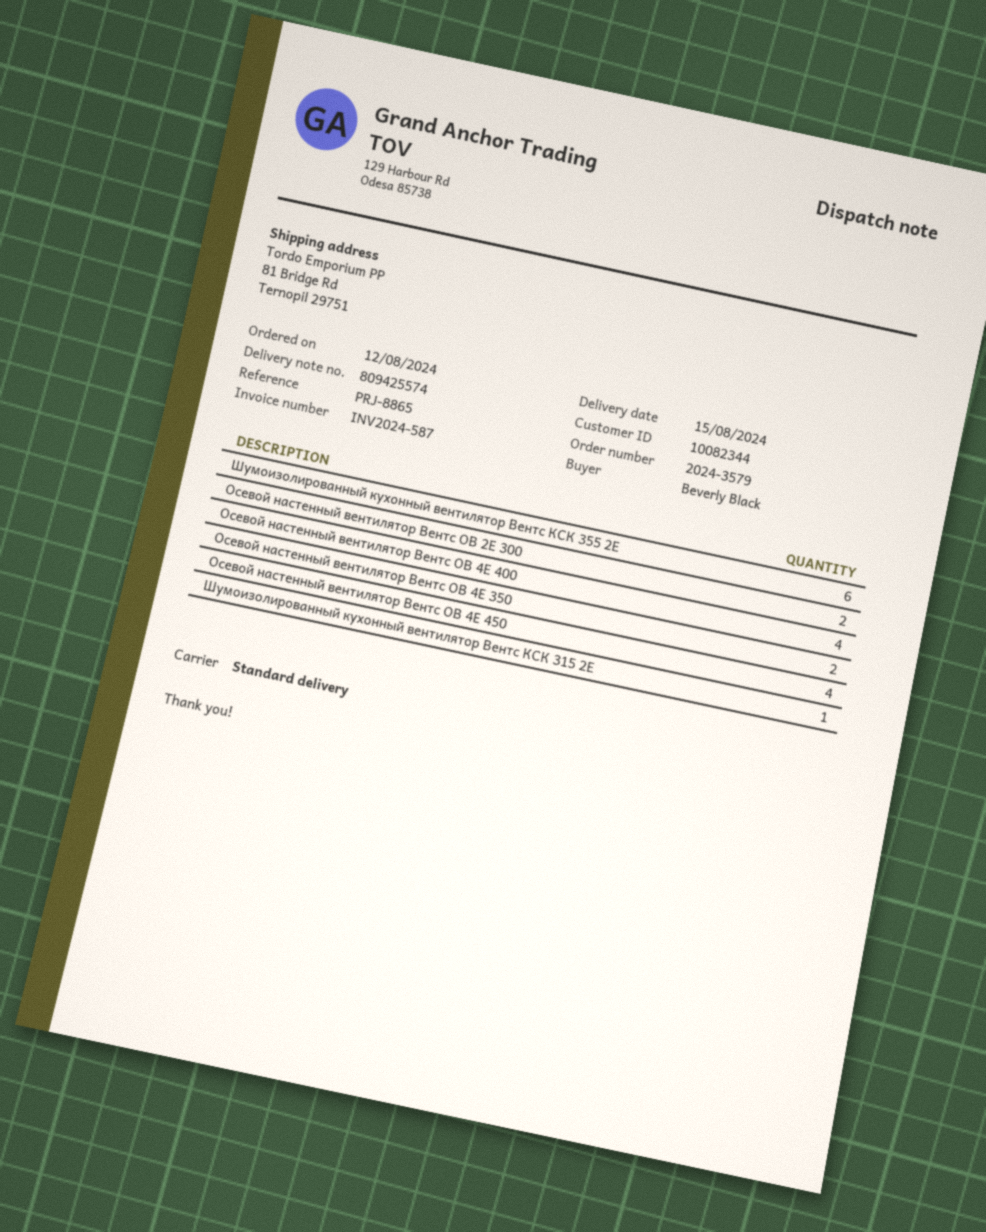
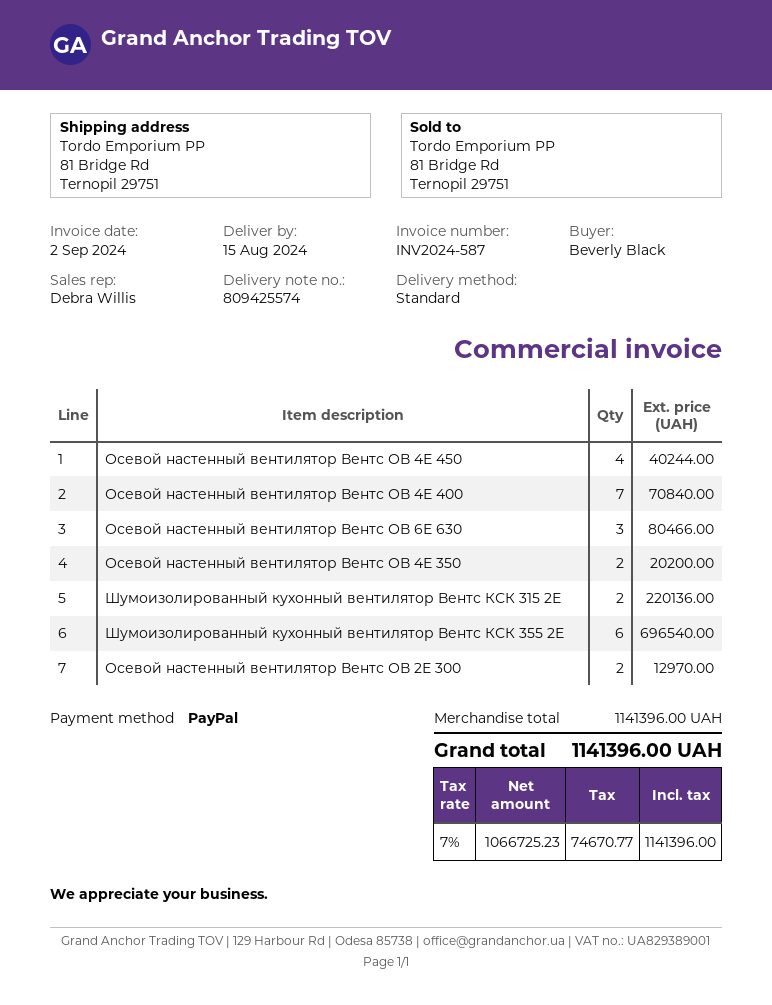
Осевой настенный вентилятор Вентс ОВ 4Е 400: 4 -> 7
Шумоизолированный кухонный вентилятор Вентс КСК 315 2Е: 1 -> 2
Осевой настенный вентилятор Вентс ОВ 6Е 630: none -> 3

